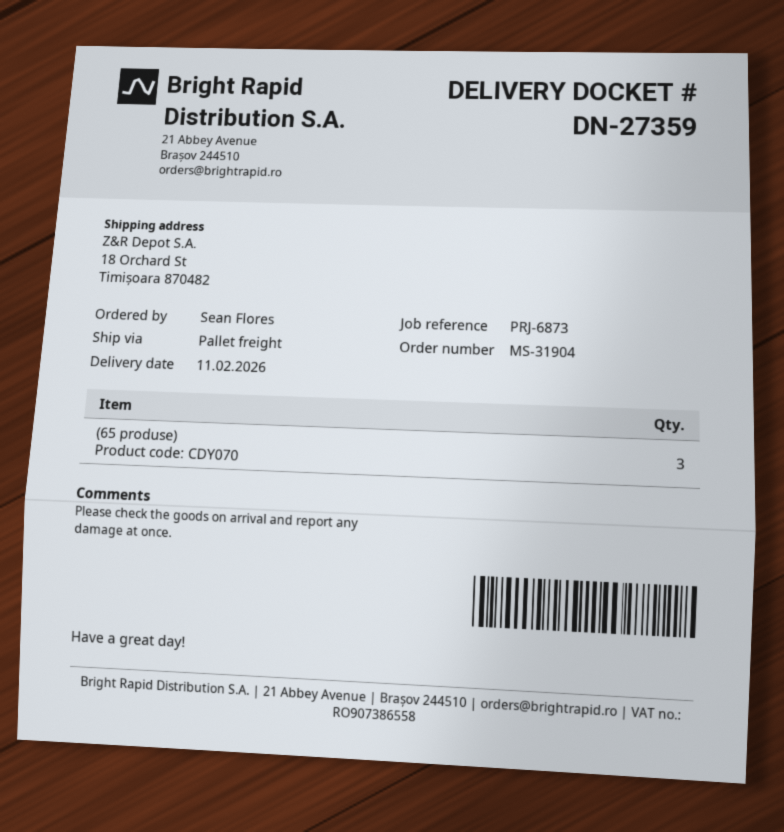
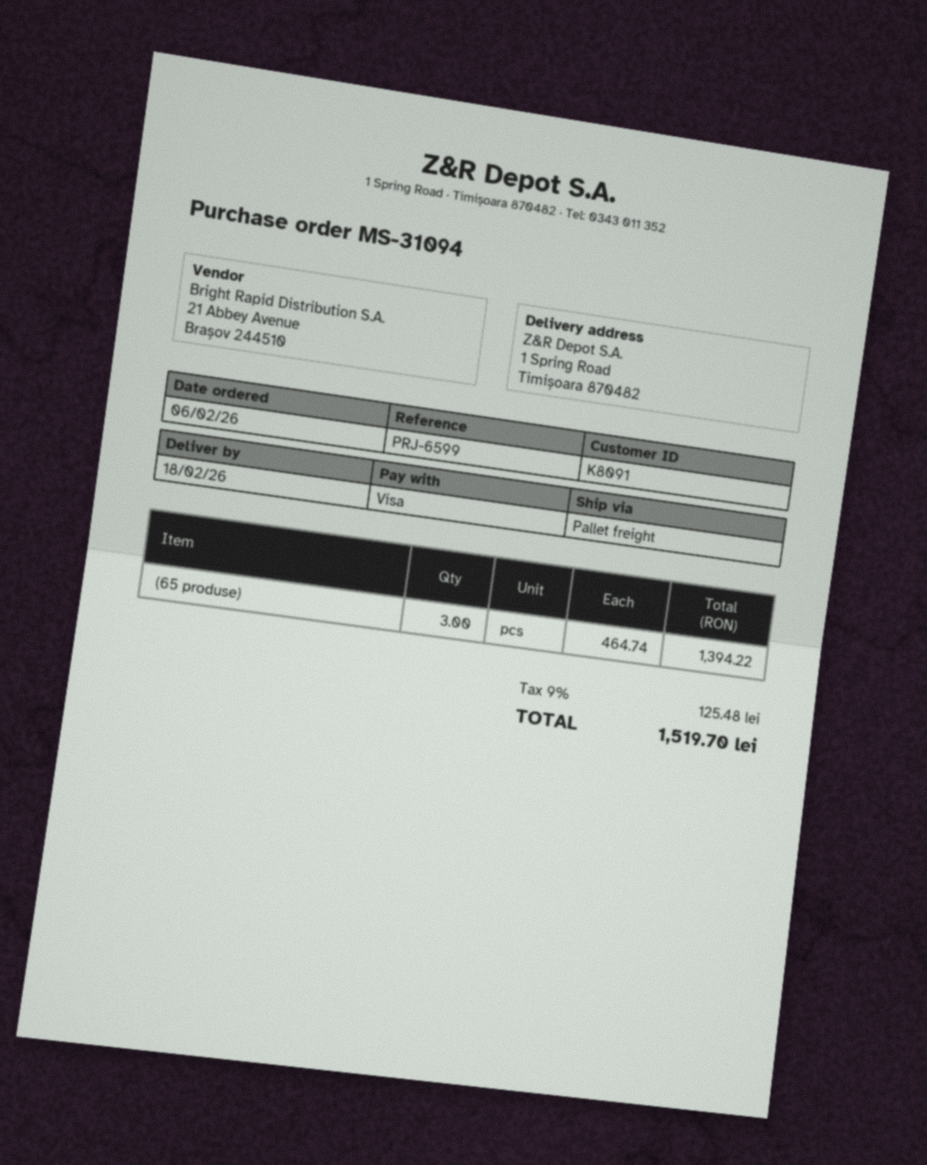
order number: MS-31904 -> MS-31094
delivery date: 2026-02-11 -> 2026-02-18
reference: PRJ-6873 -> PRJ-6599
ship to: 18 Orchard St, Timișoara 870482 -> 1 Spring Road, Timișoara 870482

